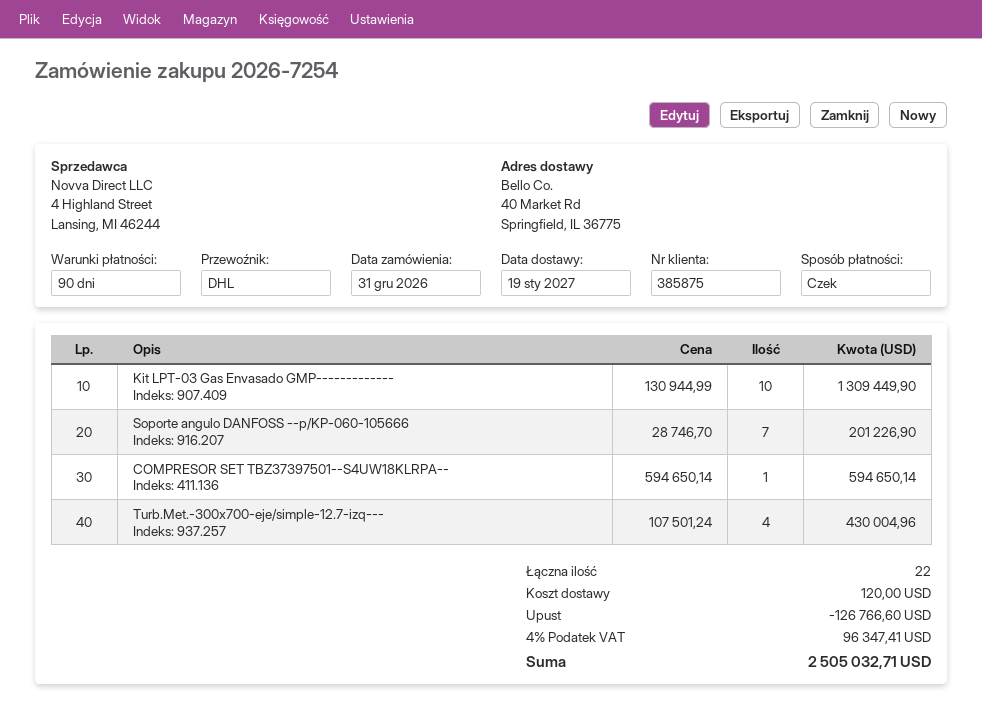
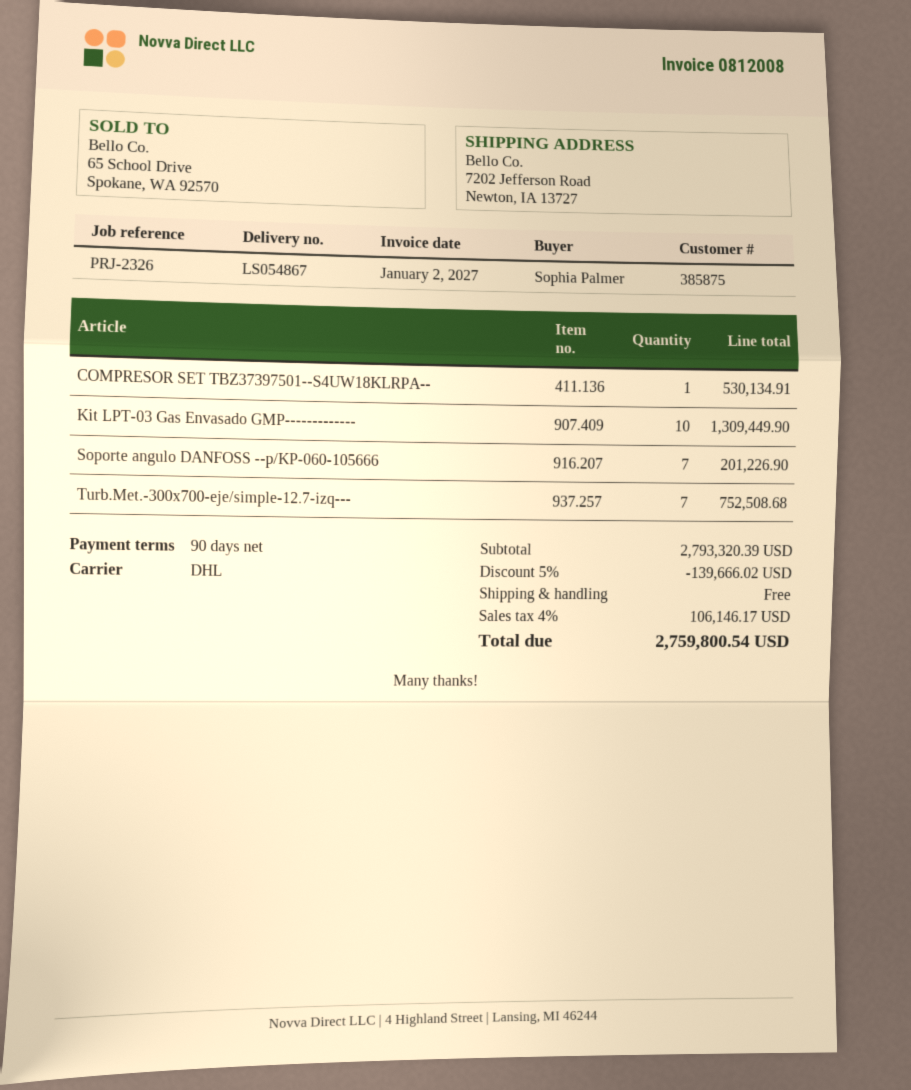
ship to: 40 Market Rd, Springfield, IL 36775 -> 7202 Jefferson Road, Newton, IA 13727
COMPRESOR SET TBZ37397501--S4UW18KLRPA--: 1 for 594650.14 -> 1 for 530134.91
Turb.Met.-300x700-eje/simple-12.7-izq---: 4 for 430004.96 -> 7 for 752508.68
discount: 126766.60 -> 139666.02
shipping: 120.00 -> 0.00
tax: 4% = 96347.41 -> 4% = 106146.17
total: 2505032.71 -> 2759800.54

